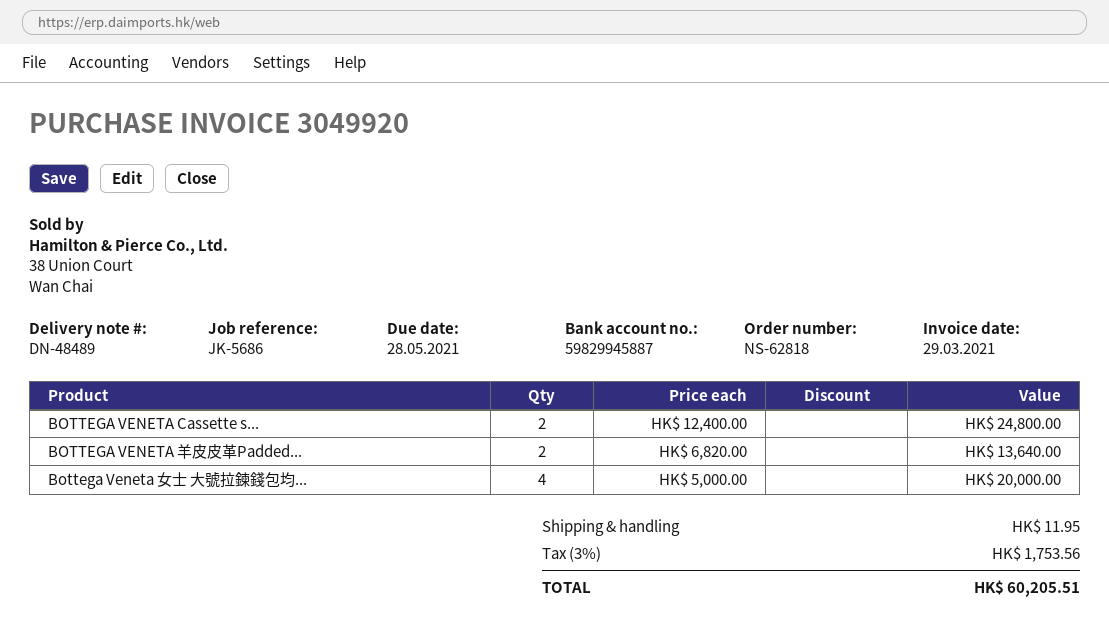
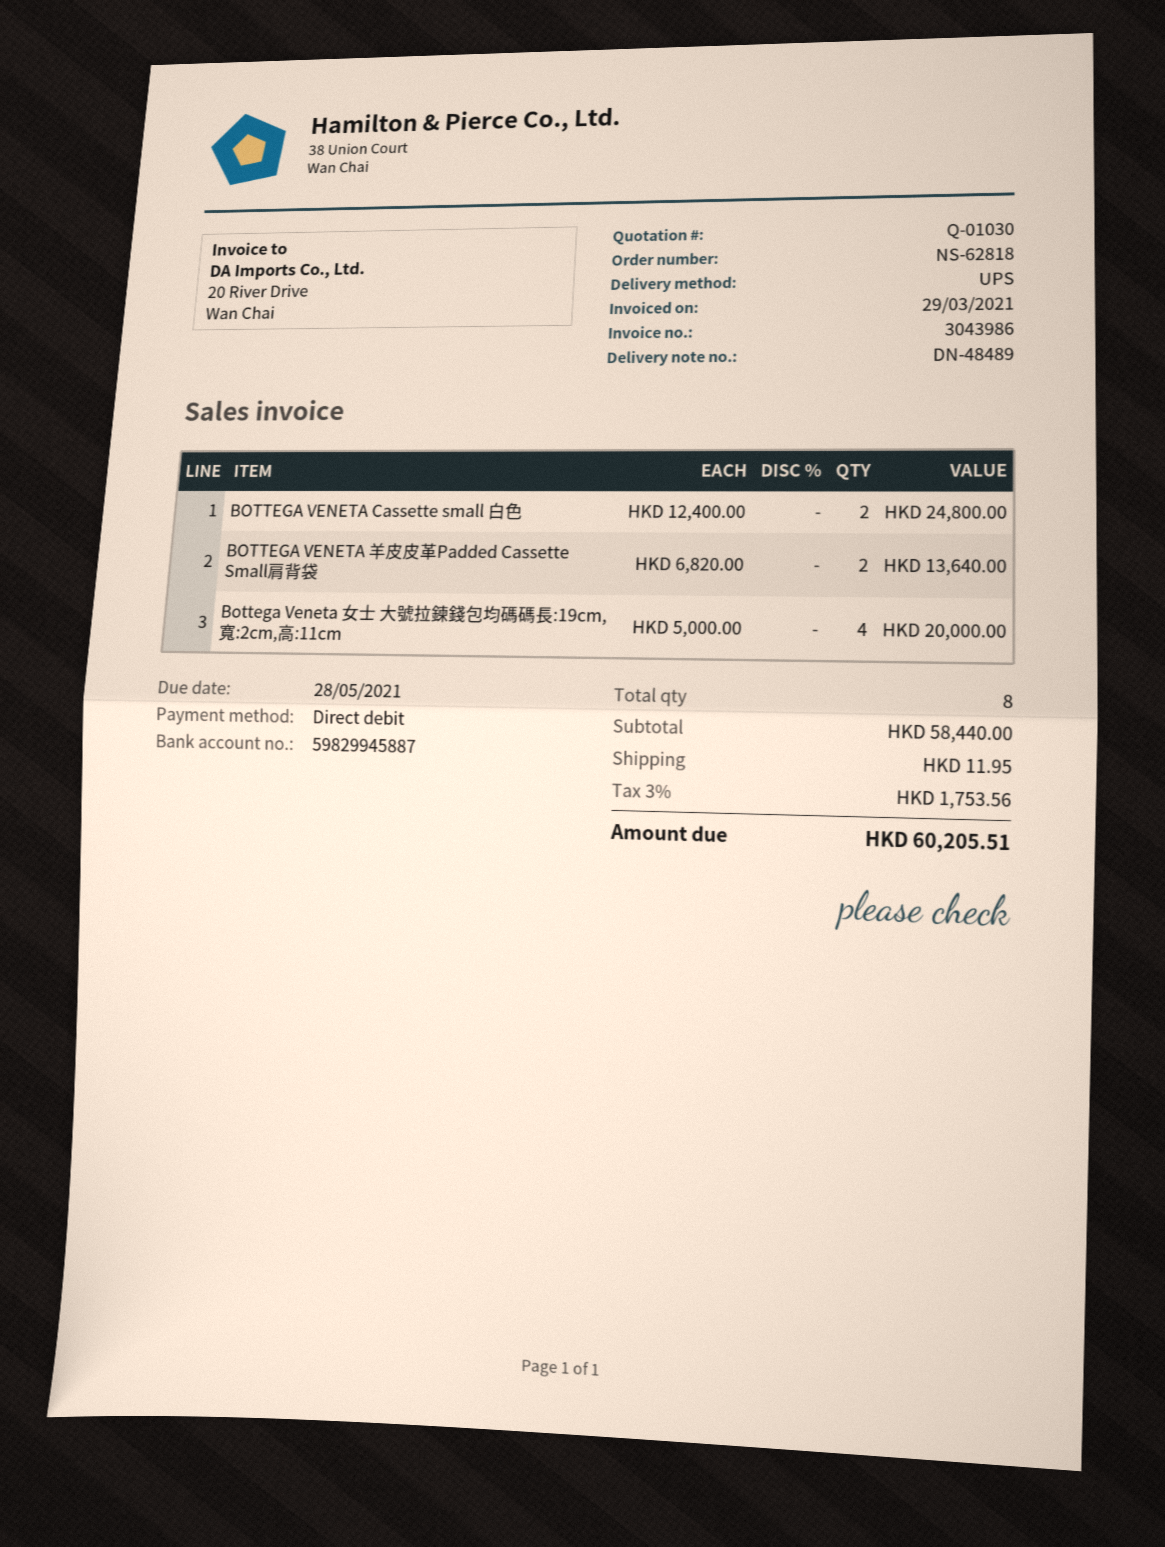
invoice number: 3049920 -> 3043986

